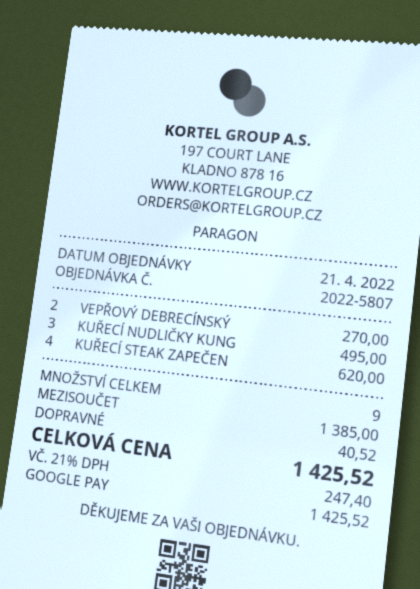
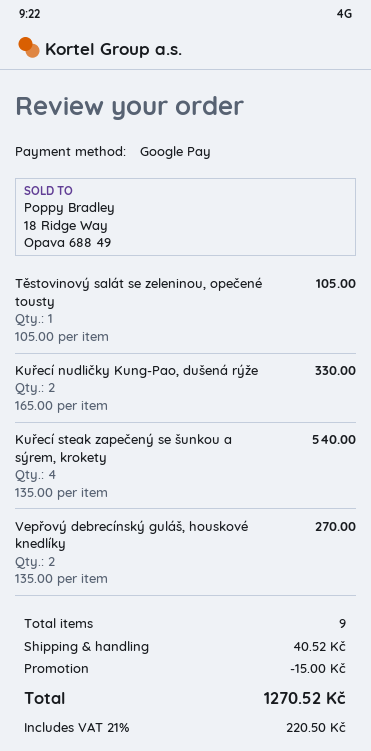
KUŘECÍ NUDLIČKY KUNG: 3 for 495.00 -> 2 for 330.00
KUŘECÍ STEAK ZAPEČEN: 4 for 620.00 -> 4 for 540.00
Těstovinový salát se zeleninou, opečené tousty: none -> 1 for 105.00
discount: none -> 15.00
tax: 21% = 247.40 -> 21% = 220.50
total: 1425.52 -> 1270.52

